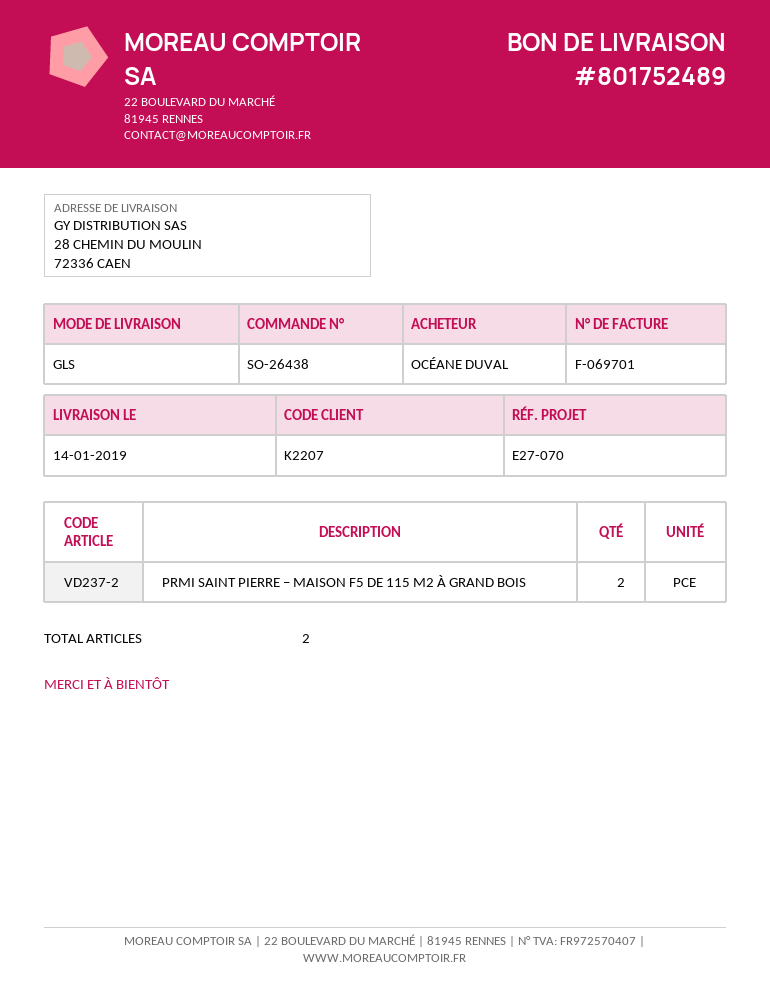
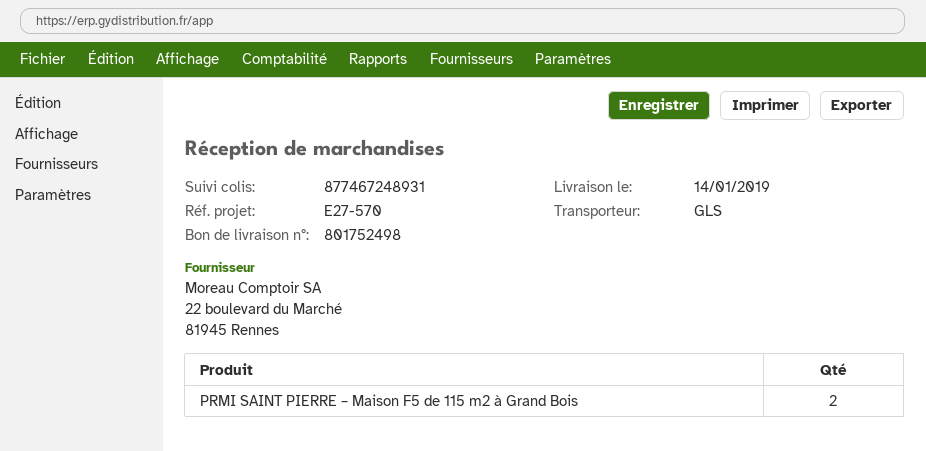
delivery note number: 801752489 -> 801752498
reference: E27-070 -> E27-570

